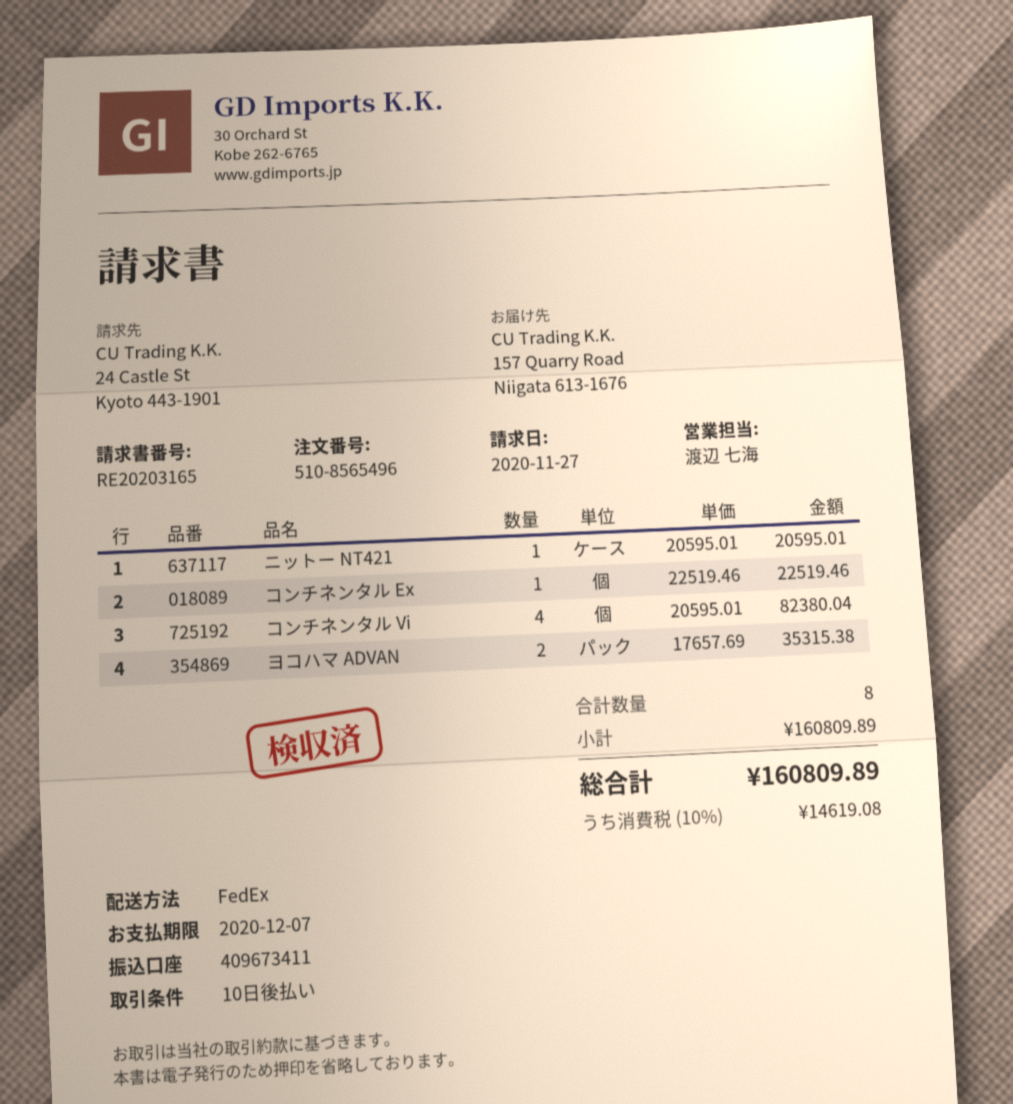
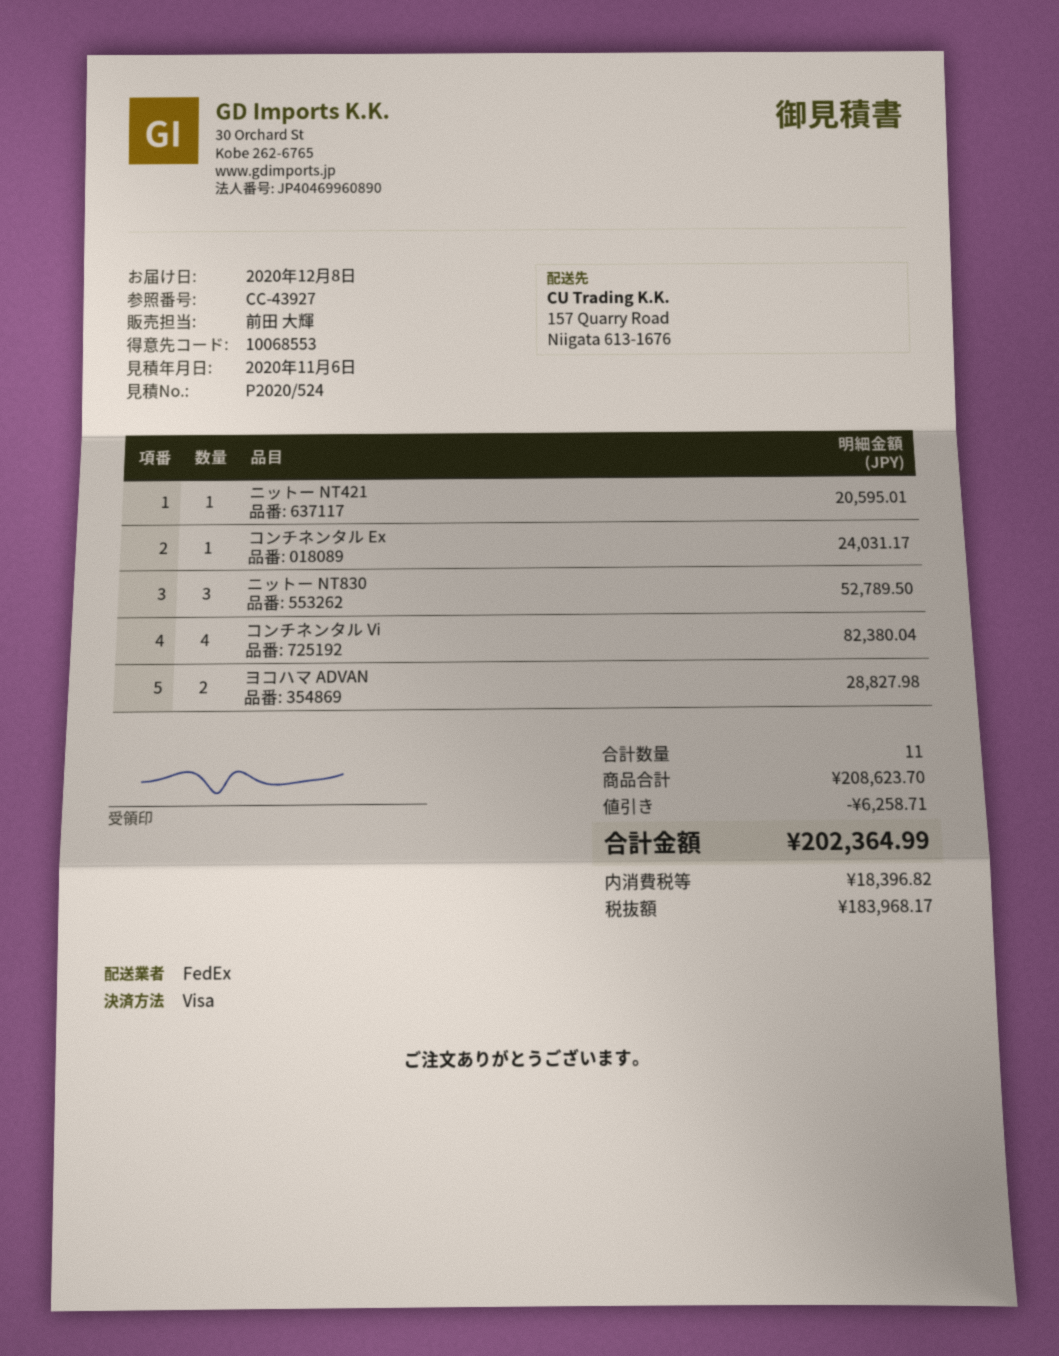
sales rep: 渡辺 七海 -> 前田 大輝
コンチネンタル Ex: 1 for 22519.46 -> 1 for 24031.17
ヨコハマ ADVAN: 2 for 35315.38 -> 2 for 28827.98
ニットー NT830: none -> 3 for 52789.50
total quantity: 8 -> 11
subtotal: 160809.89 -> 208623.70
discount: none -> 6258.71
tax: 14619.08 -> 18396.82
total: 160809.89 -> 202364.99

